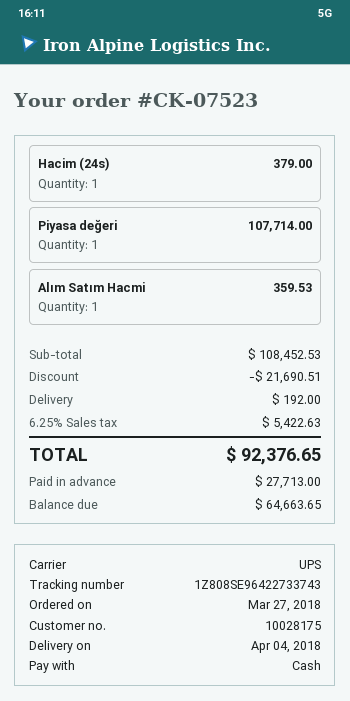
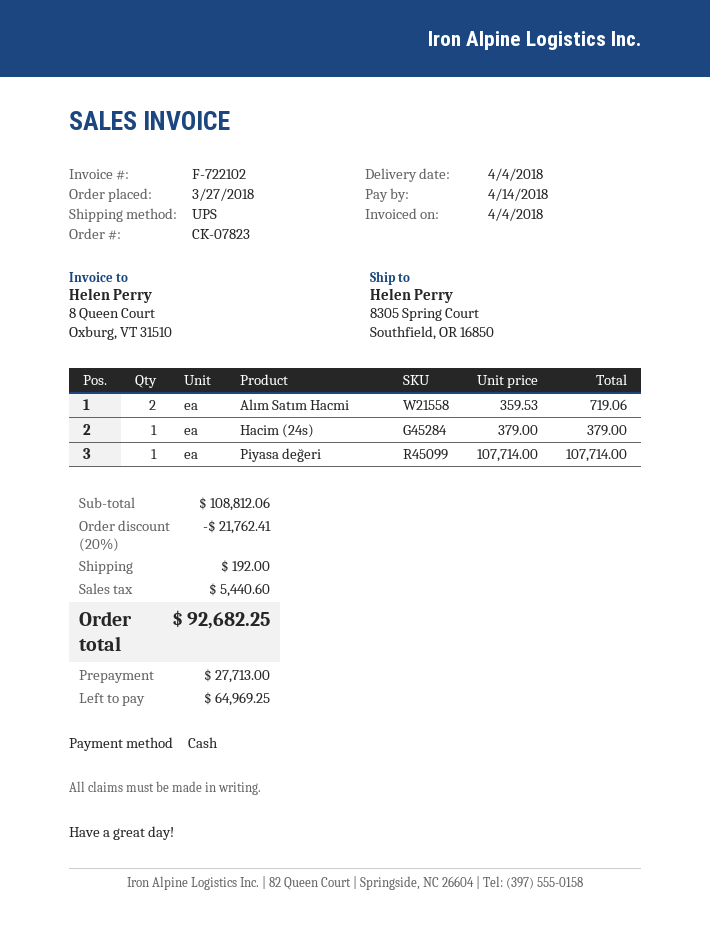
order number: CK-07523 -> CK-07823
Alım Satım Hacmi: 1 for 359.53 -> 2 for 719.06
subtotal: 108452.53 -> 108812.06
discount: 21690.51 -> 21762.41
tax: 5422.63 -> 5440.60
total: 92376.65 -> 92682.25
balance: 64663.65 -> 64969.25

